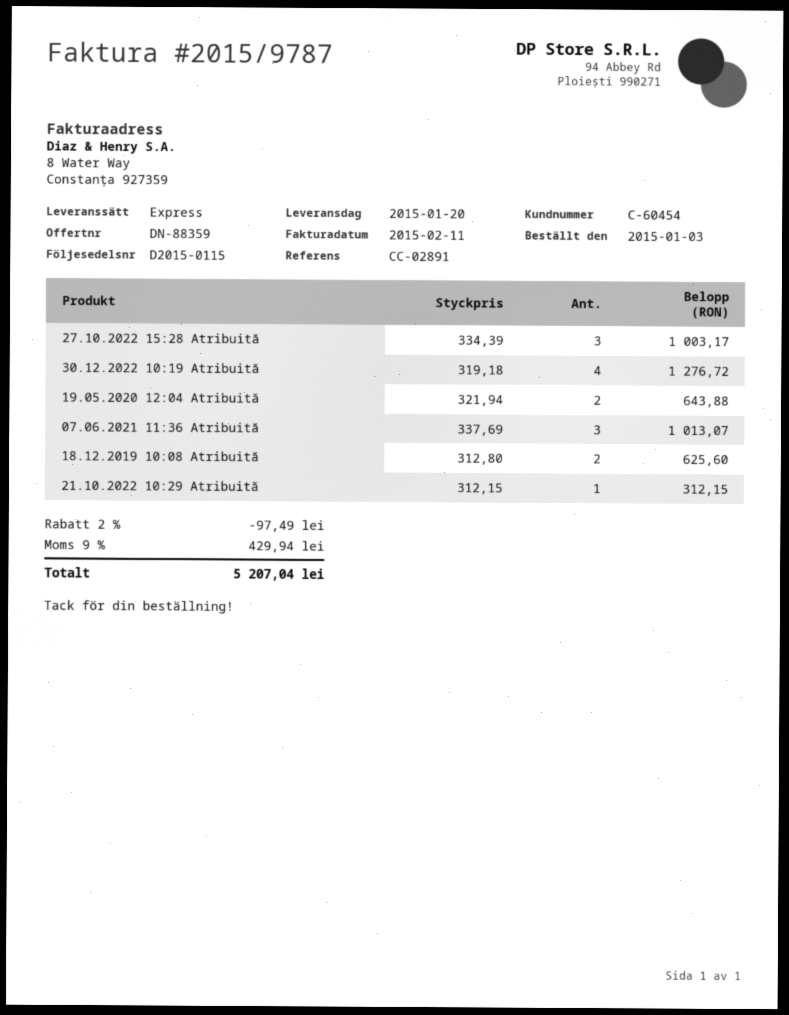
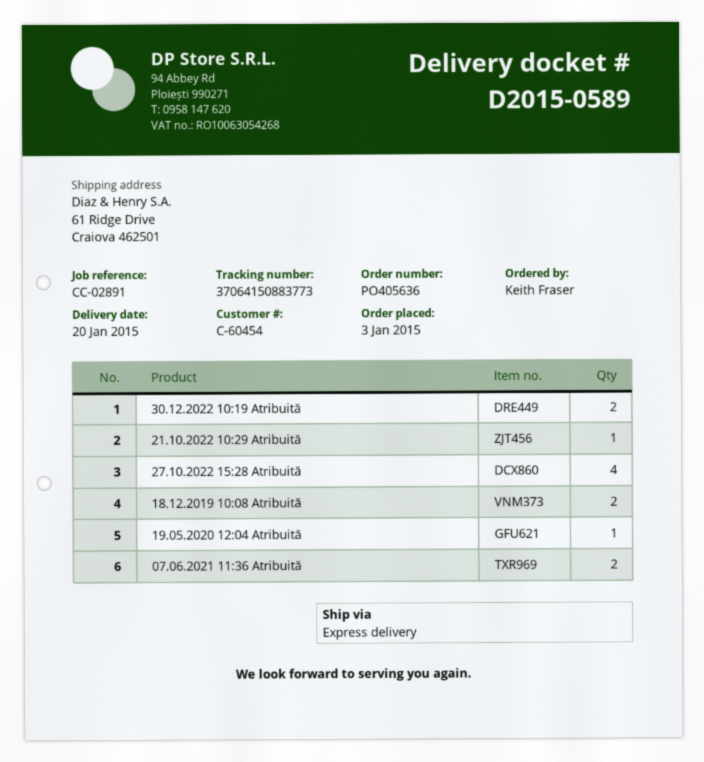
delivery note number: D2015-0115 -> D2015-0589
27.10.2022 15:28 Atribuită: 3 -> 4
30.12.2022 10:19 Atribuită: 4 -> 2
19.05.2020 12:04 Atribuită: 2 -> 1
07.06.2021 11:36 Atribuită: 3 -> 2

